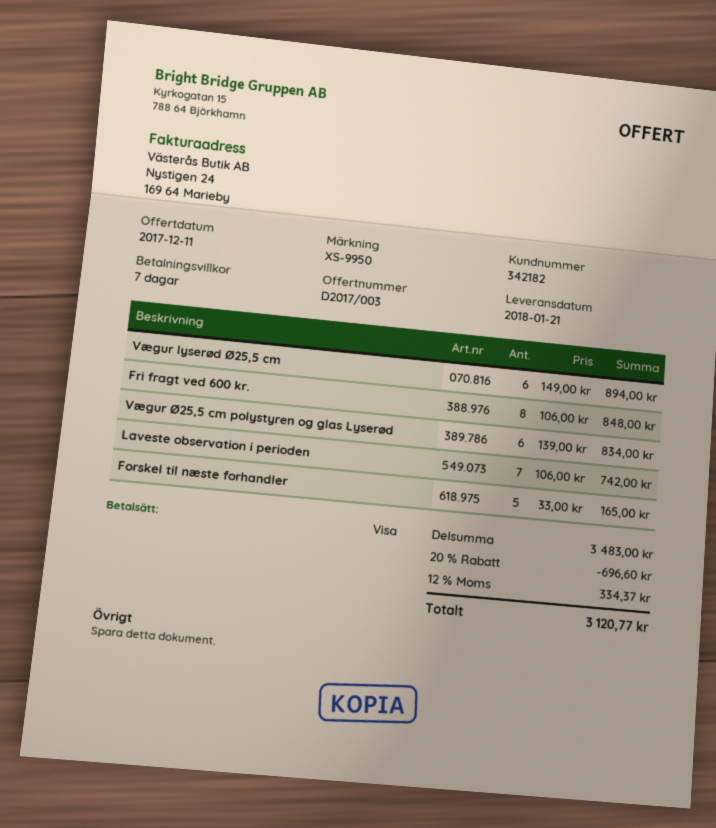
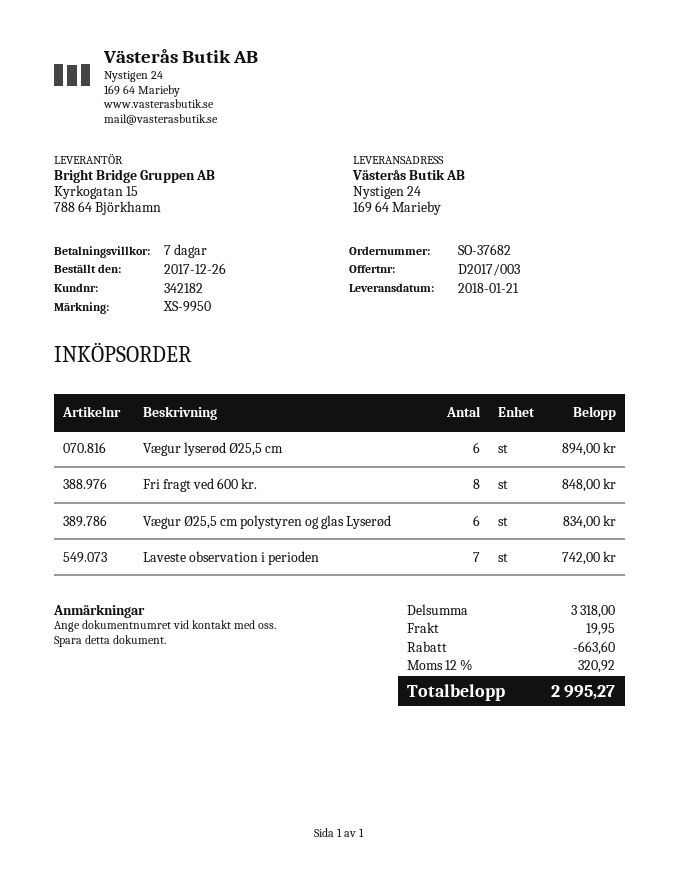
Forskel til næste forhandler: 5 for 165.00 -> none
subtotal: 3483.00 -> 3318.00
discount: 696.60 -> 663.60
shipping: none -> 19.95
tax: 12% = 334.37 -> 12% = 320.92
total: 3120.77 -> 2995.27

